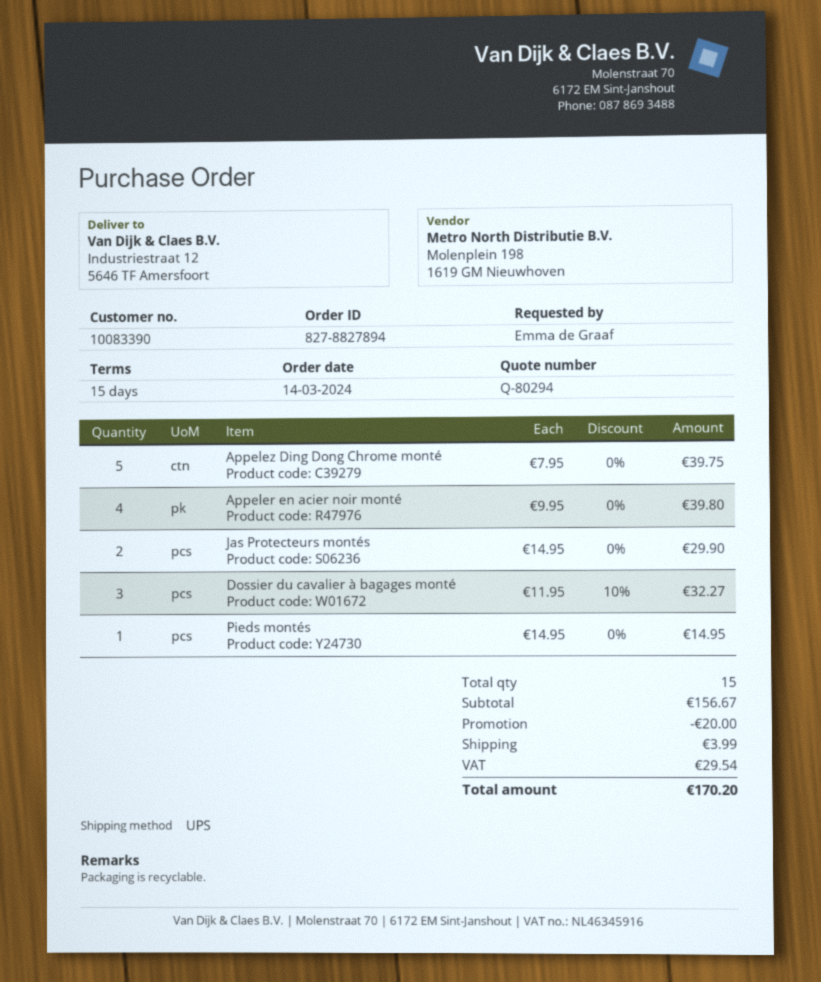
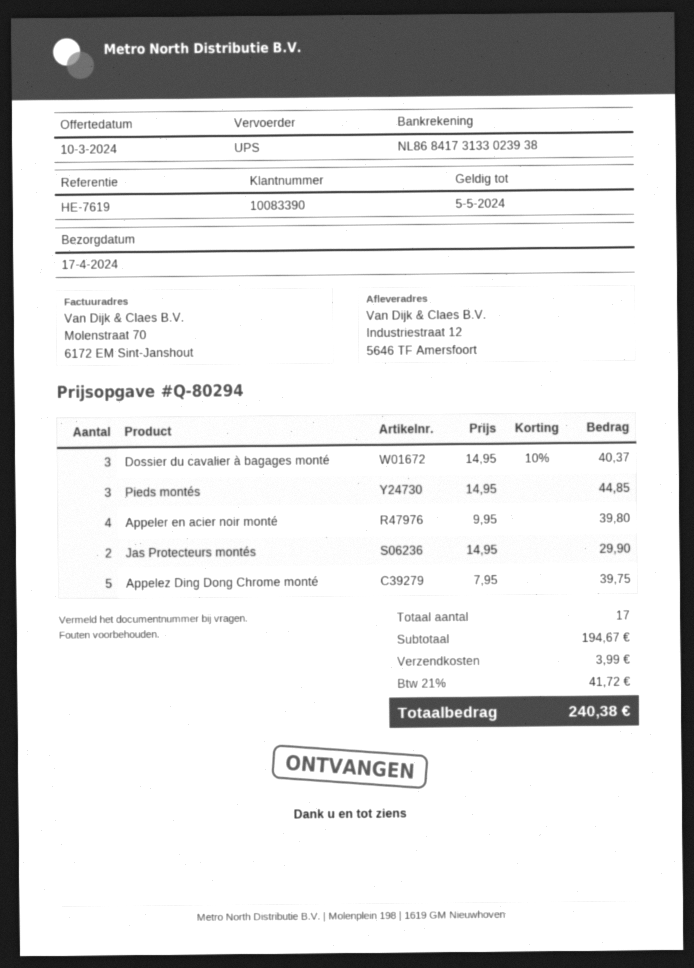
Dossier du cavalier à bagages monté: 3 x 11.95 - 10% = 32.27 -> 3 x 14.95 - 10% = 40.37
Pieds montés: 1 x 14.95 = 14.95 -> 3 x 14.95 = 44.85
total quantity: 15 -> 17
subtotal: 156.67 -> 194.67
discount: 20.00 -> none
tax: 29.54 -> 41.72
total: 170.20 -> 240.38

